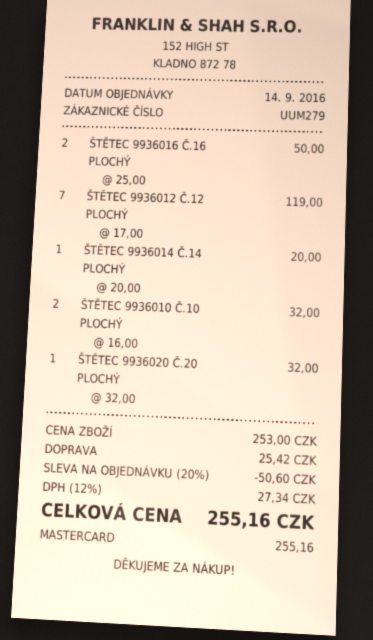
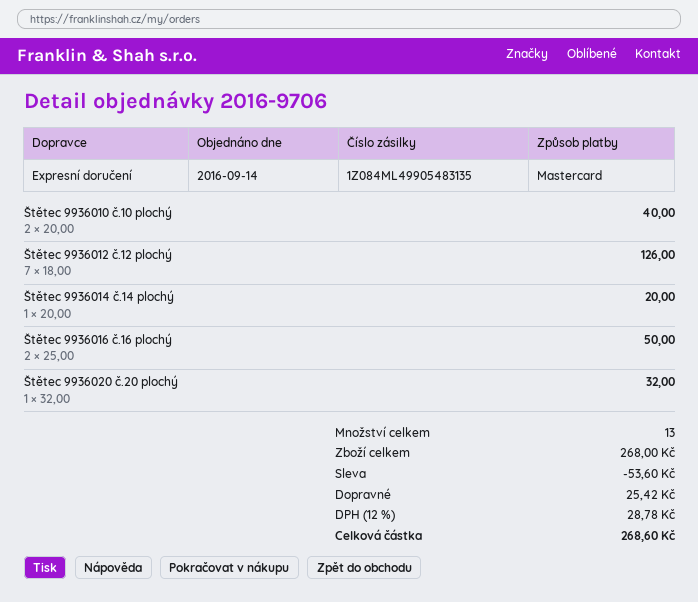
ŠTĚTEC 9936012 Č.12 PLOCHÝ: 7 x 17.00 = 119.00 -> 7 x 18.00 = 126.00
ŠTĚTEC 9936010 Č.10 PLOCHÝ: 2 x 16.00 = 32.00 -> 2 x 20.00 = 40.00
subtotal: 253.00 -> 268.00
discount: 50.60 -> 53.60
tax: 12% = 27.34 -> 12% = 28.78
total: 255.16 -> 268.60

